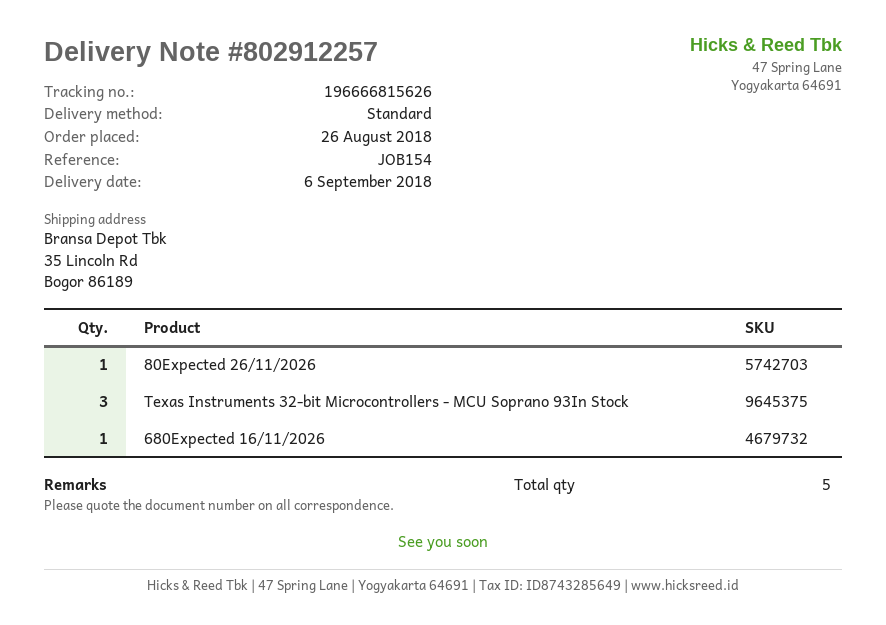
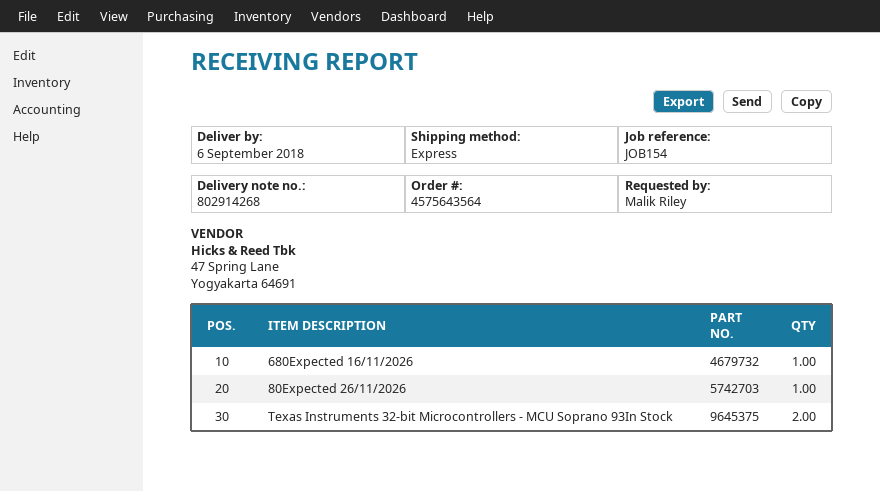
delivery note number: 802912257 -> 802914268
shipping method: standard -> express
Texas Instruments 32-bit Microcontrollers - MCU Soprano 93In Stock: 3 -> 2

